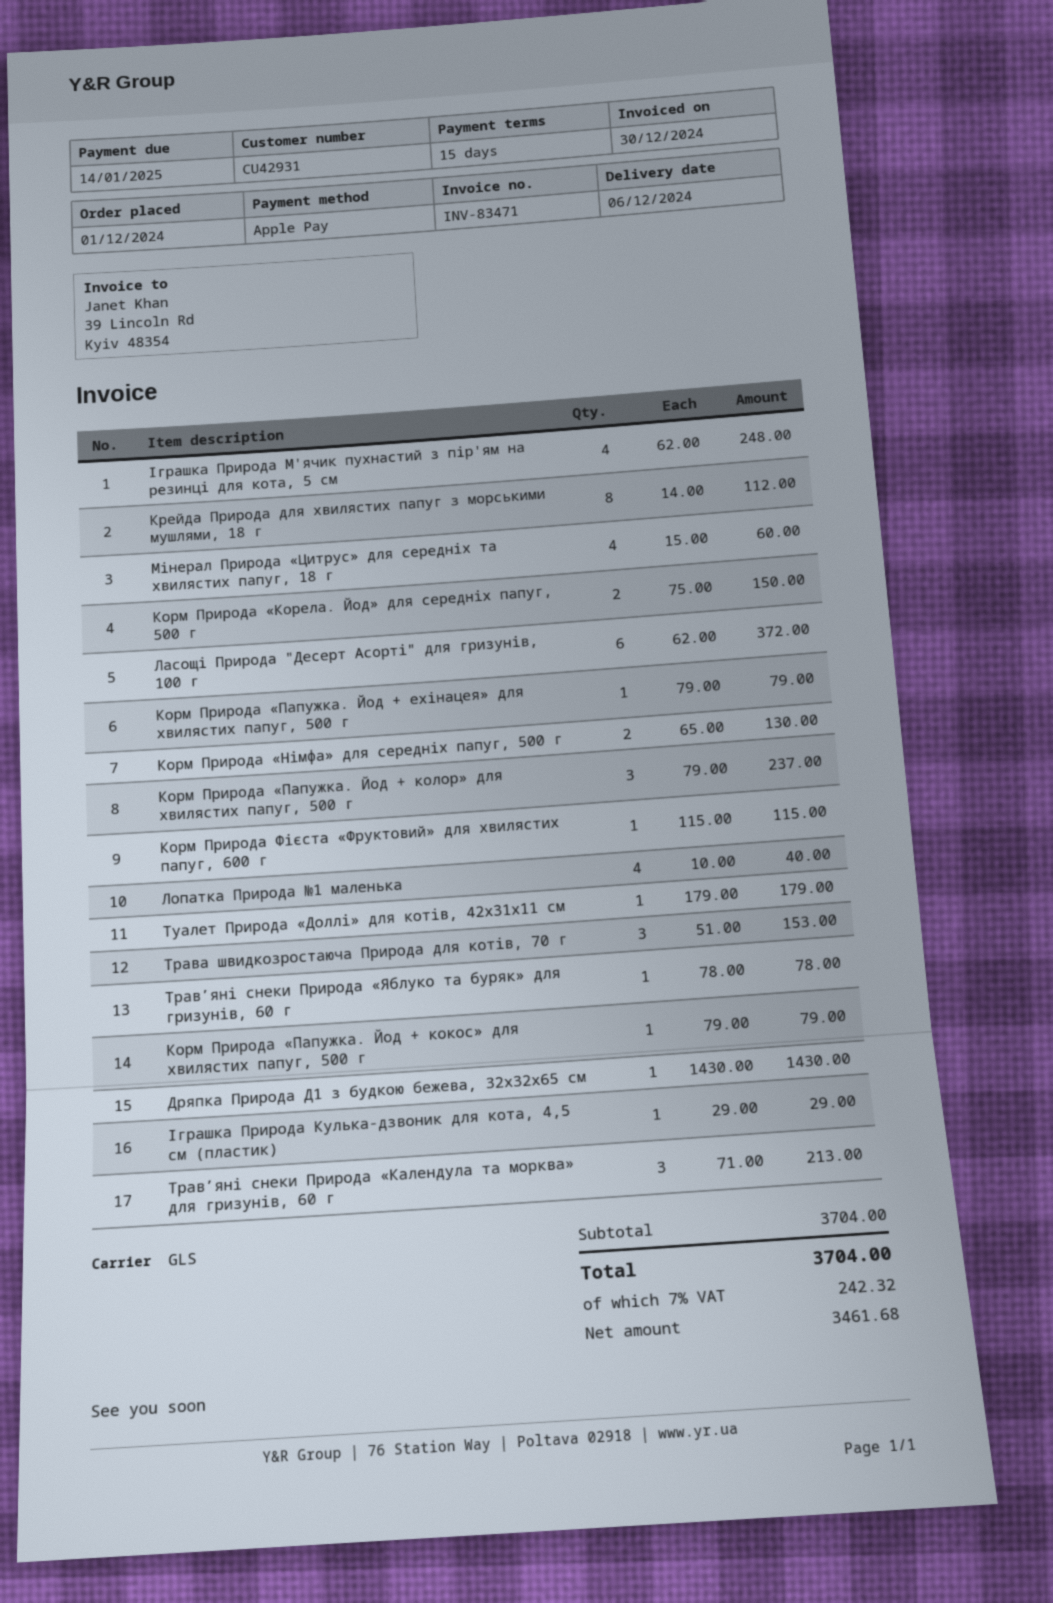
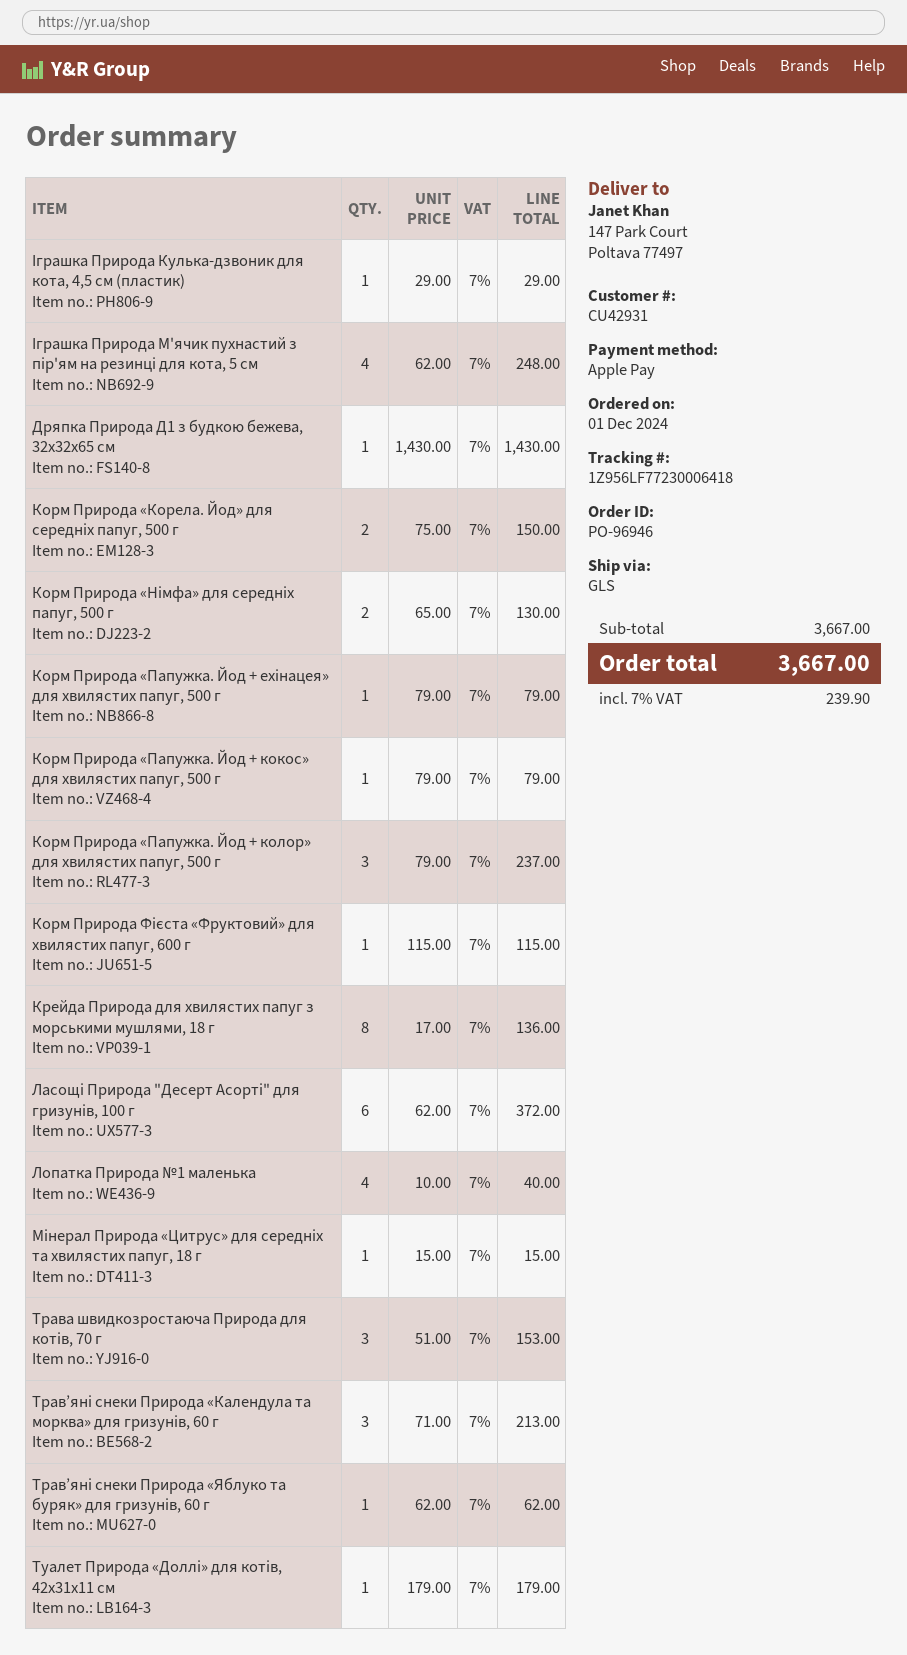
Крейда Природа для хвилястих папуг з морськими мушлями, 18 г: 8 x 14.00 = 112.00 -> 8 x 17.00 = 136.00
Мінерал Природа «Цитрус» для середніх та хвилястих папуг, 18 г: 4 x 15.00 = 60.00 -> 1 x 15.00 = 15.00
Трав’яні снеки Природа «Яблуко та буряк» для гризунів, 60 г: 1 x 78.00 = 78.00 -> 1 x 62.00 = 62.00
subtotal: 3704.00 -> 3667.00
tax: 7% = 242.32 -> 7% = 239.90
total: 3704.00 -> 3667.00

